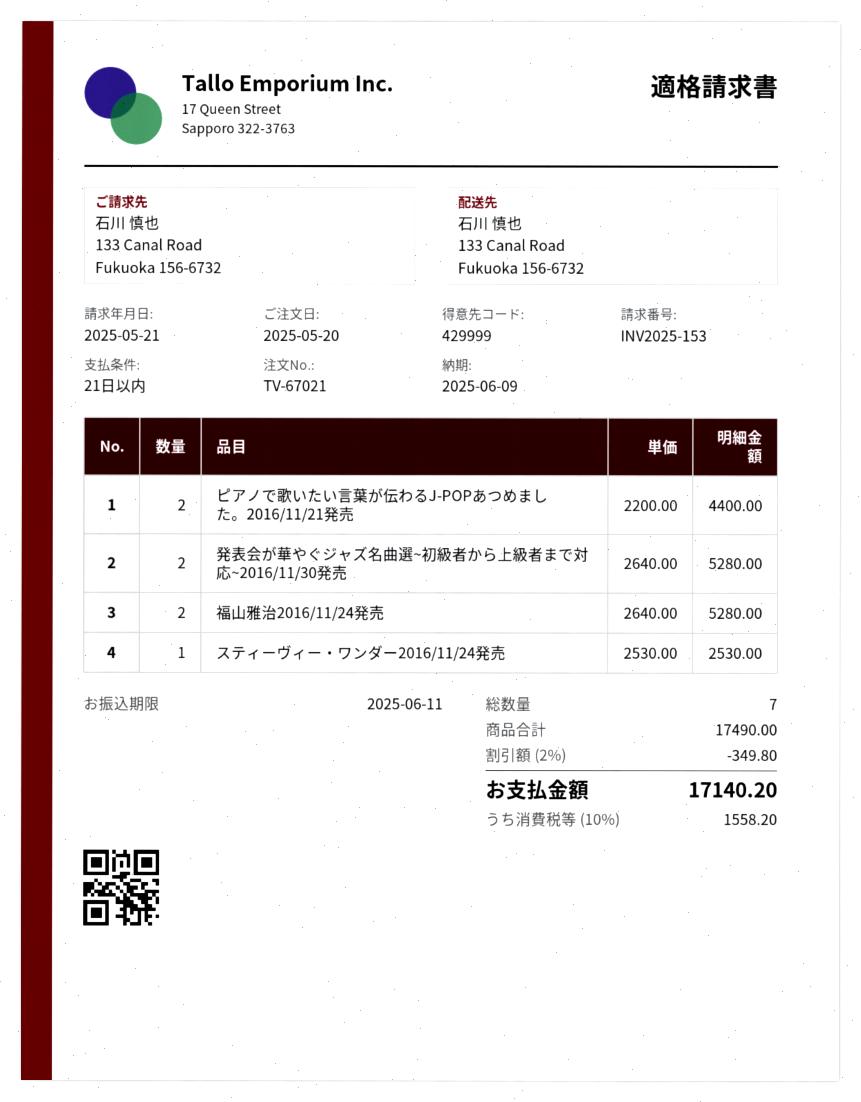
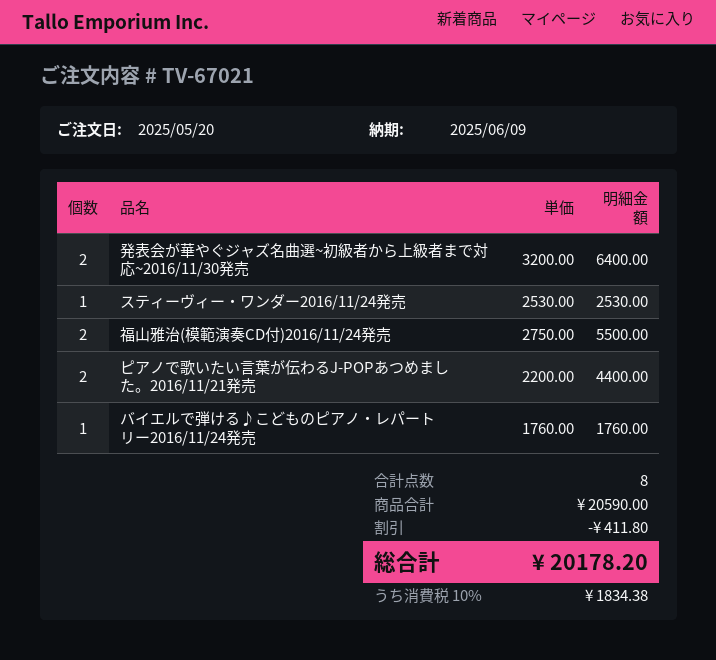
発表会が華やぐジャズ名曲選~初級者から上級者まで対応~2016/11/30発売: 2 x 2640.00 = 5280.00 -> 2 x 3200.00 = 6400.00
福山雅治2016/11/24発売: 2 x 2640.00 = 5280.00 -> none
福山雅治(模範演奏CD付)2016/11/24発売: none -> 2 x 2750.00 = 5500.00
バイエルで弾ける♪こどものピアノ・レパートリー2016/11/24発売: none -> 1 x 1760.00 = 1760.00
total quantity: 7 -> 8
subtotal: 17490.00 -> 20590.00
discount: 349.80 -> 411.80
tax: 10% = 1558.20 -> 10% = 1834.38
total: 17140.20 -> 20178.20

